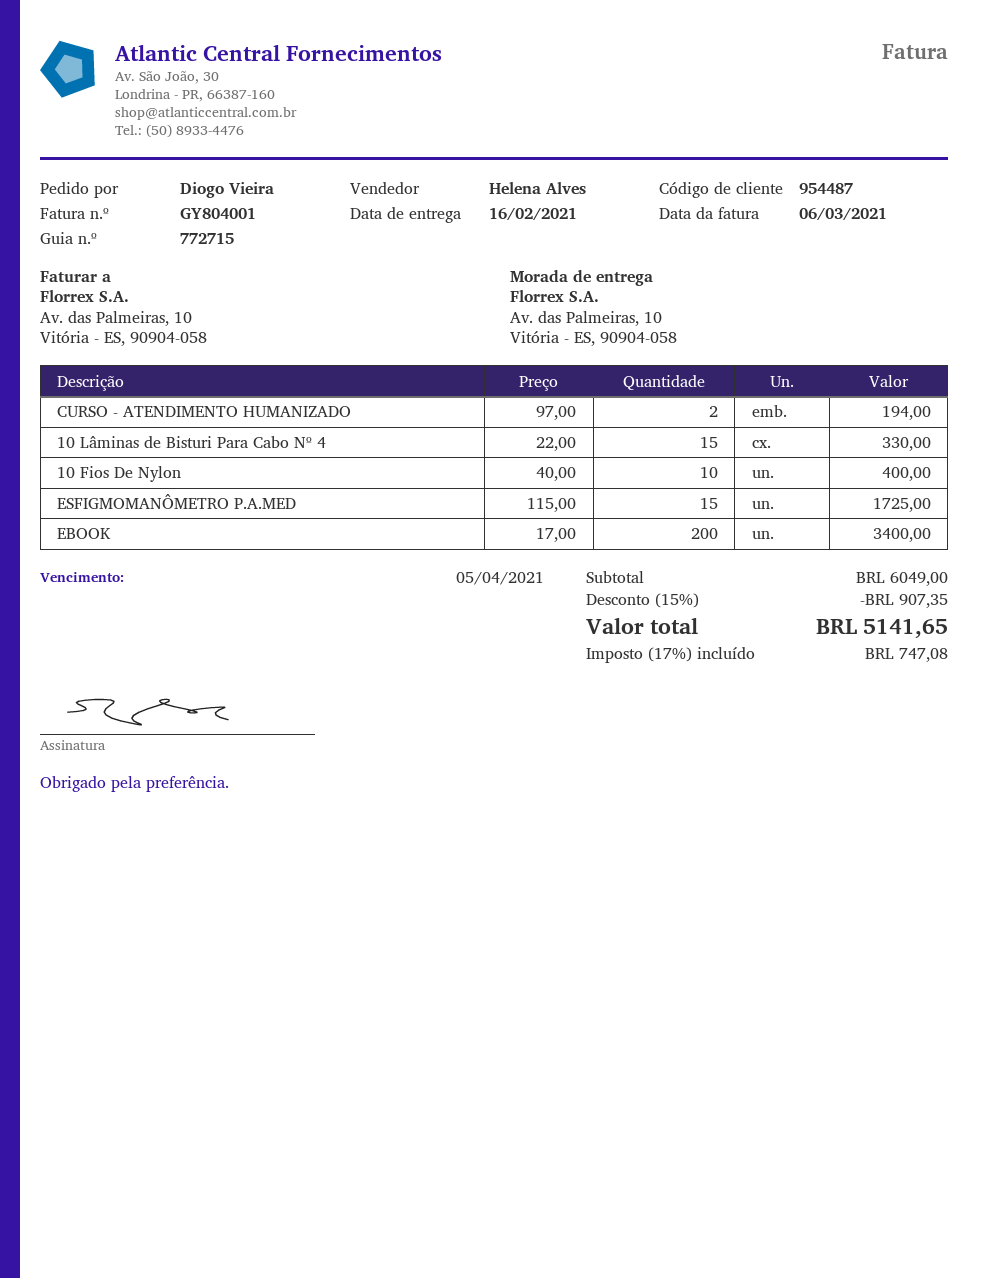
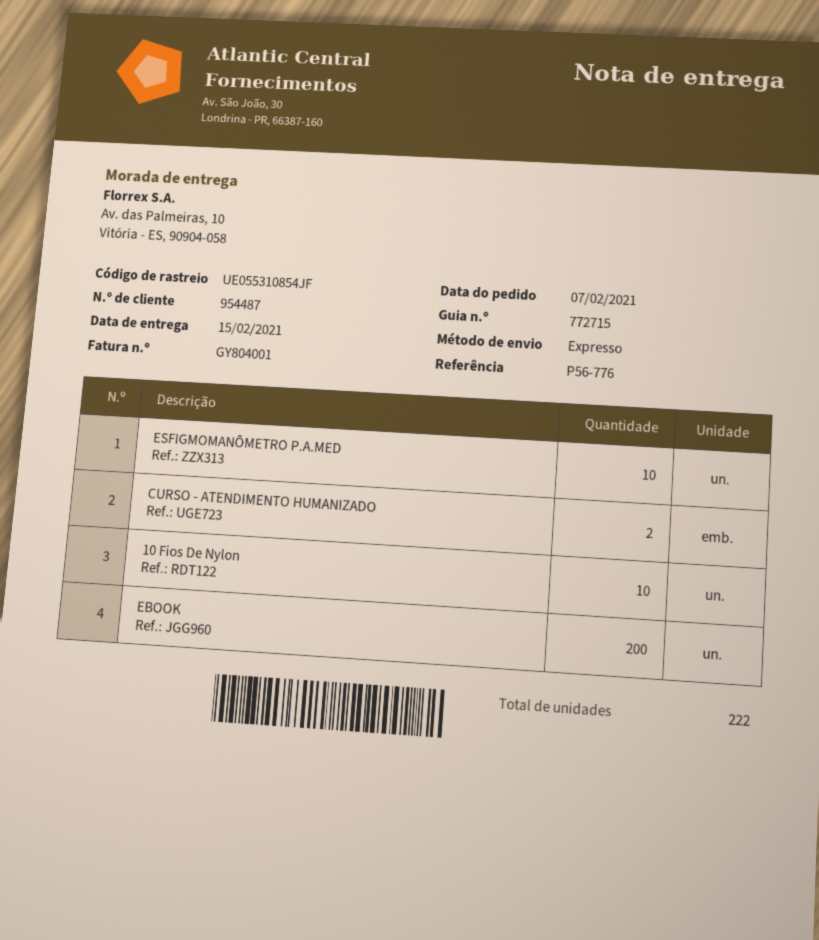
delivery date: 2021-02-16 -> 2021-02-15
10 Lâminas de Bisturi Para Cabo Nº 4: 15 -> none
ESFIGMOMANÔMETRO P.A.MED: 15 -> 10

